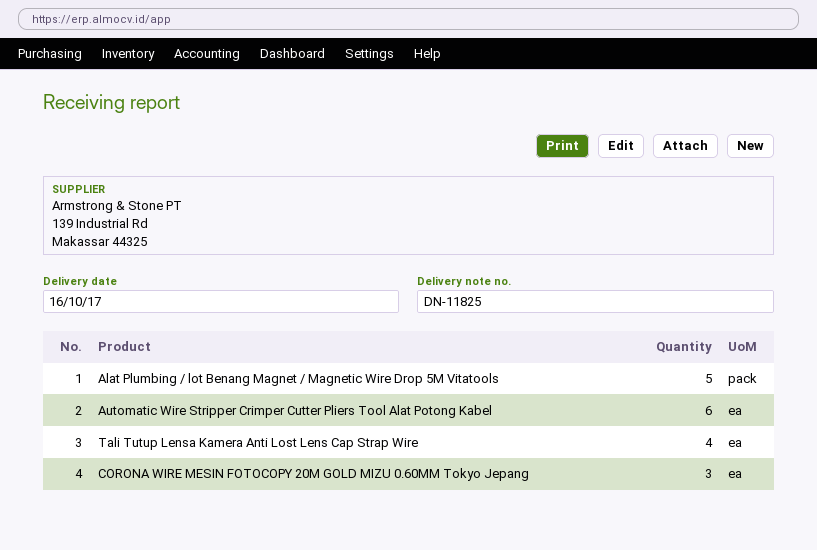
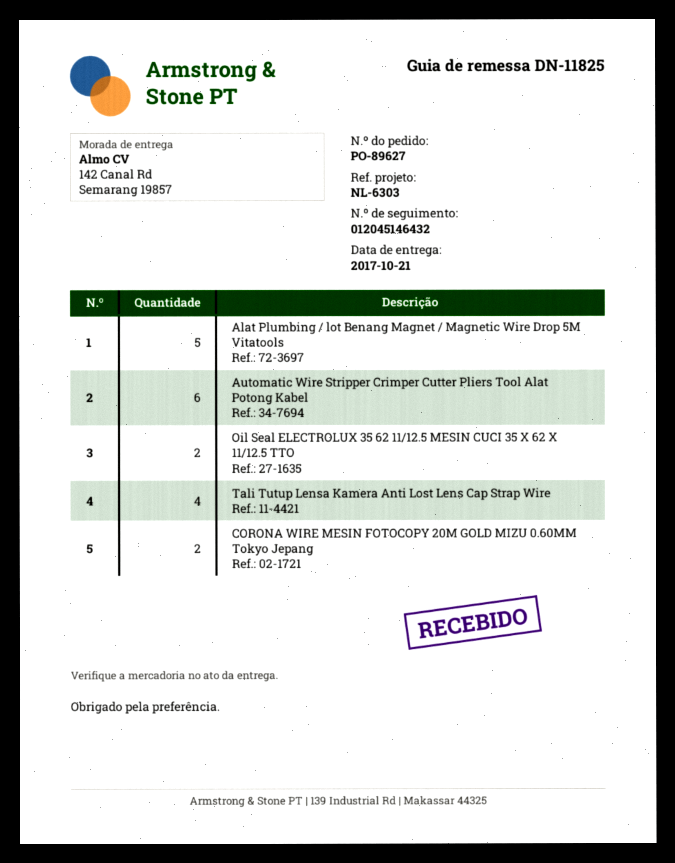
delivery date: 2017-10-16 -> 2017-10-21
CORONA WIRE MESIN FOTOCOPY 20M GOLD MIZU 0.60MM Tokyo Jepang: 3 -> 2
Oil Seal ELECTROLUX 35 62 11/12.5 MESIN CUCI 35 X 62 X 11/12.5 TTO: none -> 2

